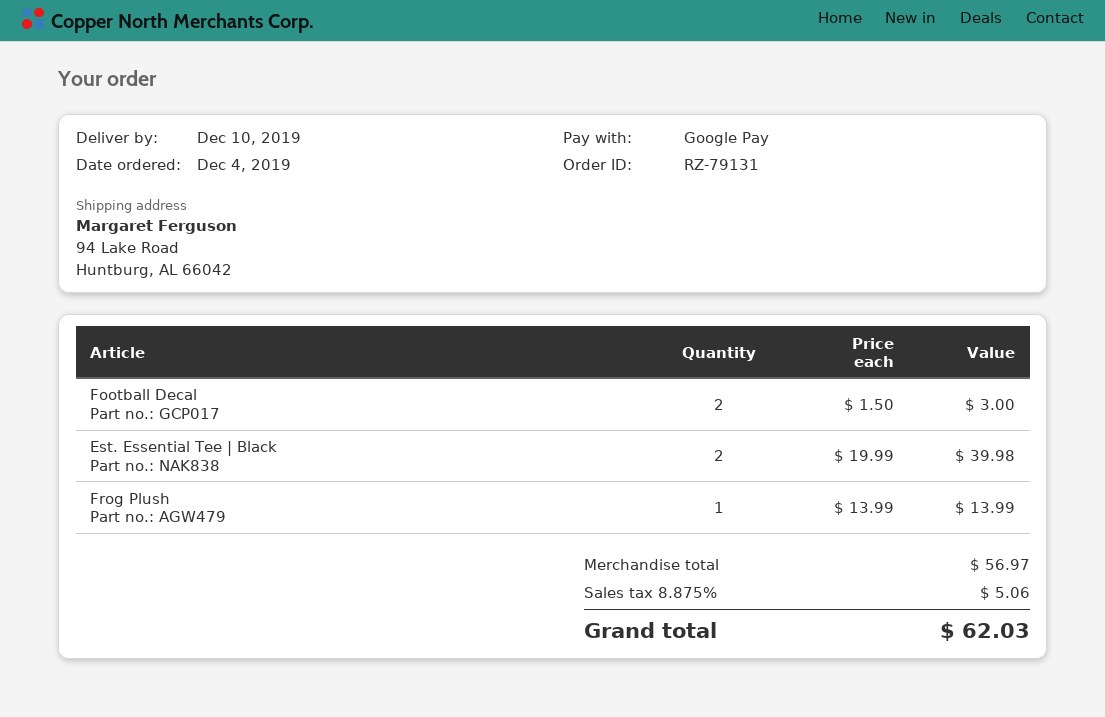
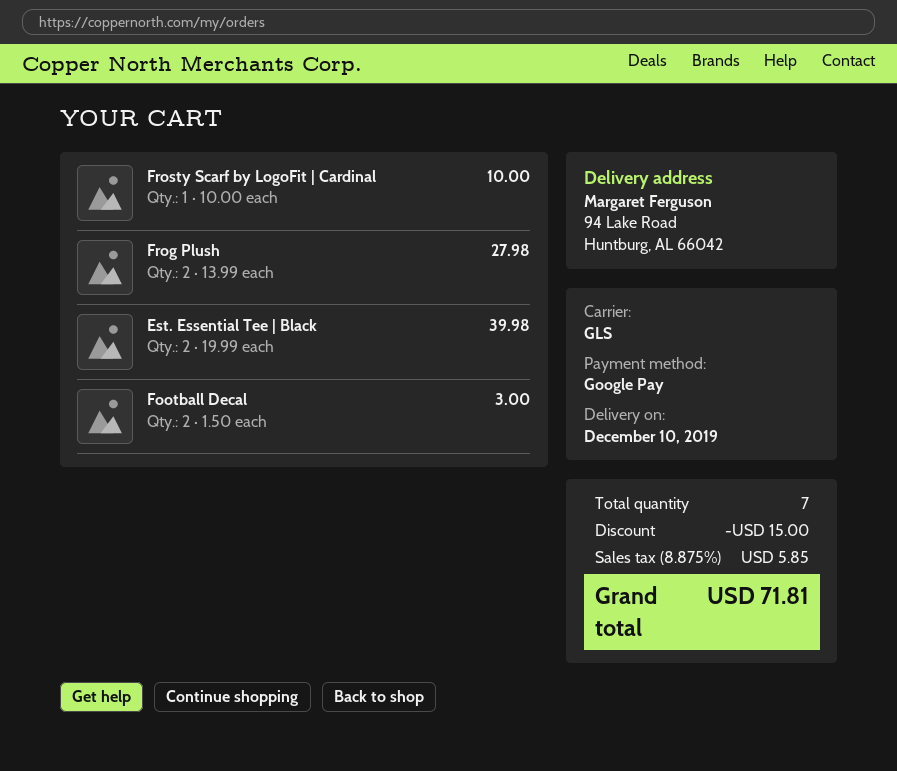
Frog Plush: 1 x 13.99 = 13.99 -> 2 x 13.99 = 27.98
Frosty Scarf by LogoFit | Cardinal: none -> 1 x 10.00 = 10.00
discount: none -> 15.00
tax: 8.875% = 5.06 -> 8.875% = 5.85
total: 62.03 -> 71.81

